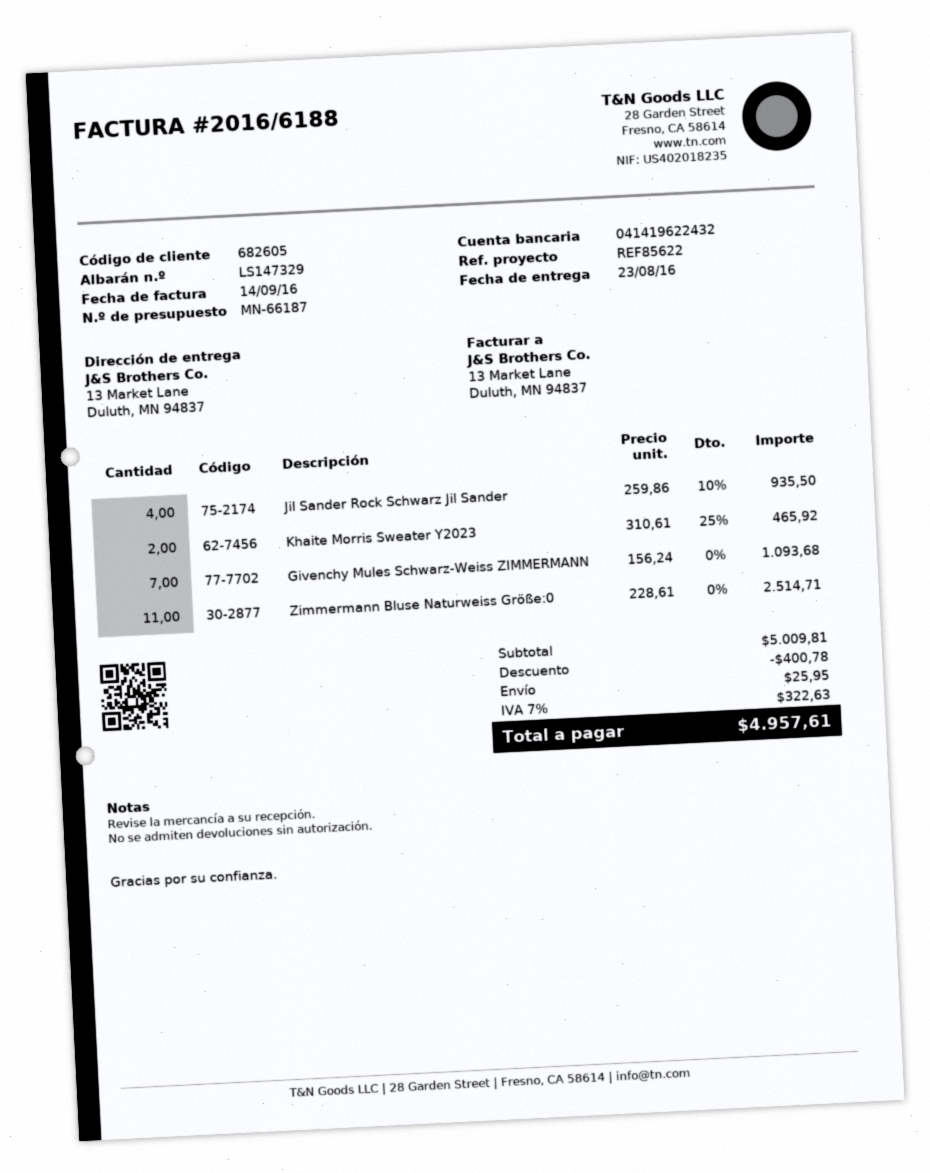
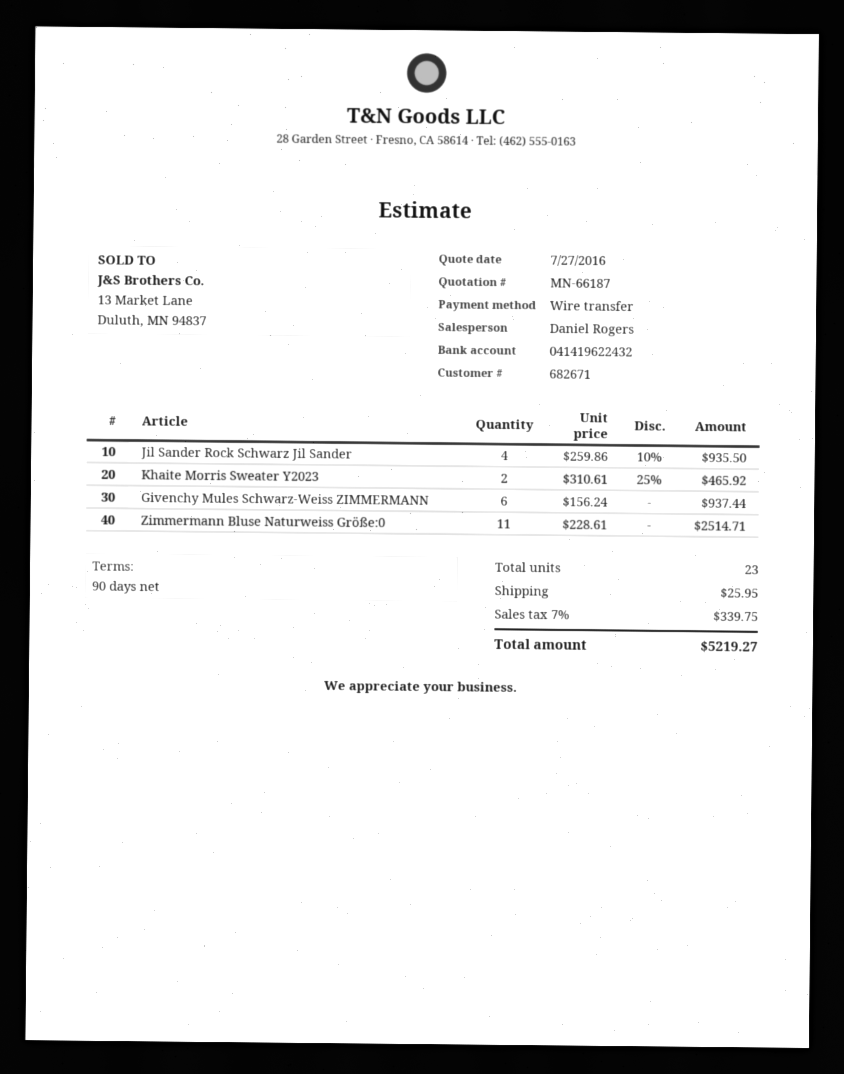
customer number: 682605 -> 682671
Givenchy Mules Schwarz-Weiss ZIMMERMANN: 7 x 156.24 = 1093.68 -> 6 x 156.24 = 937.44
discount: 400.78 -> none
tax: 7% = 322.63 -> 7% = 339.75
total: 4957.61 -> 5219.27

